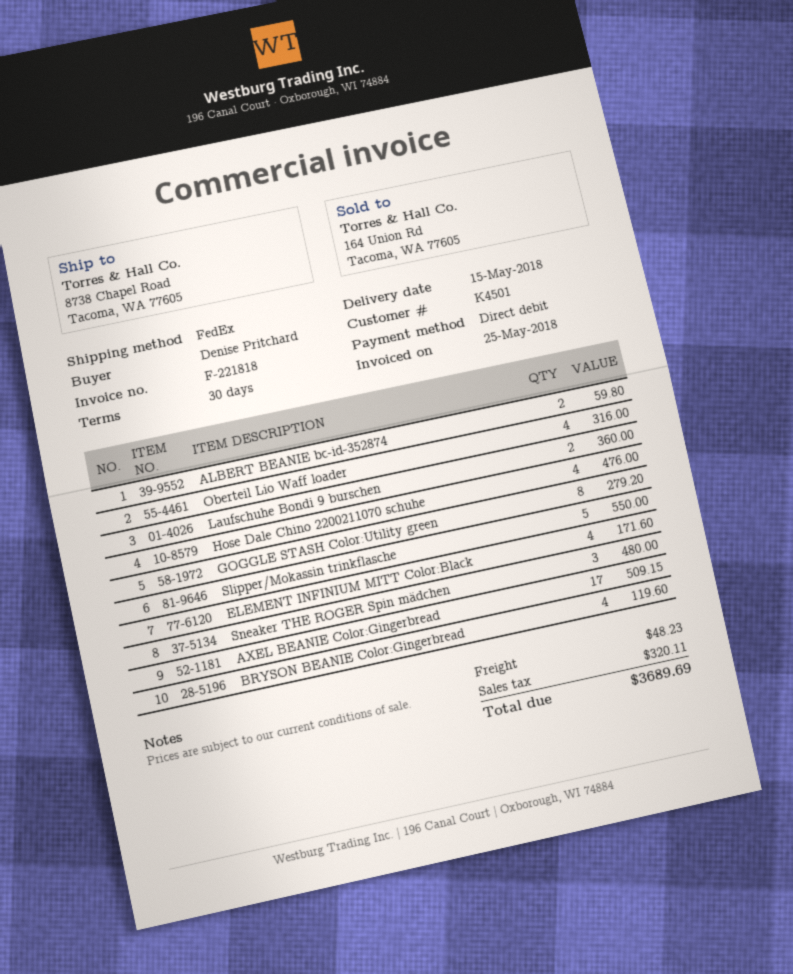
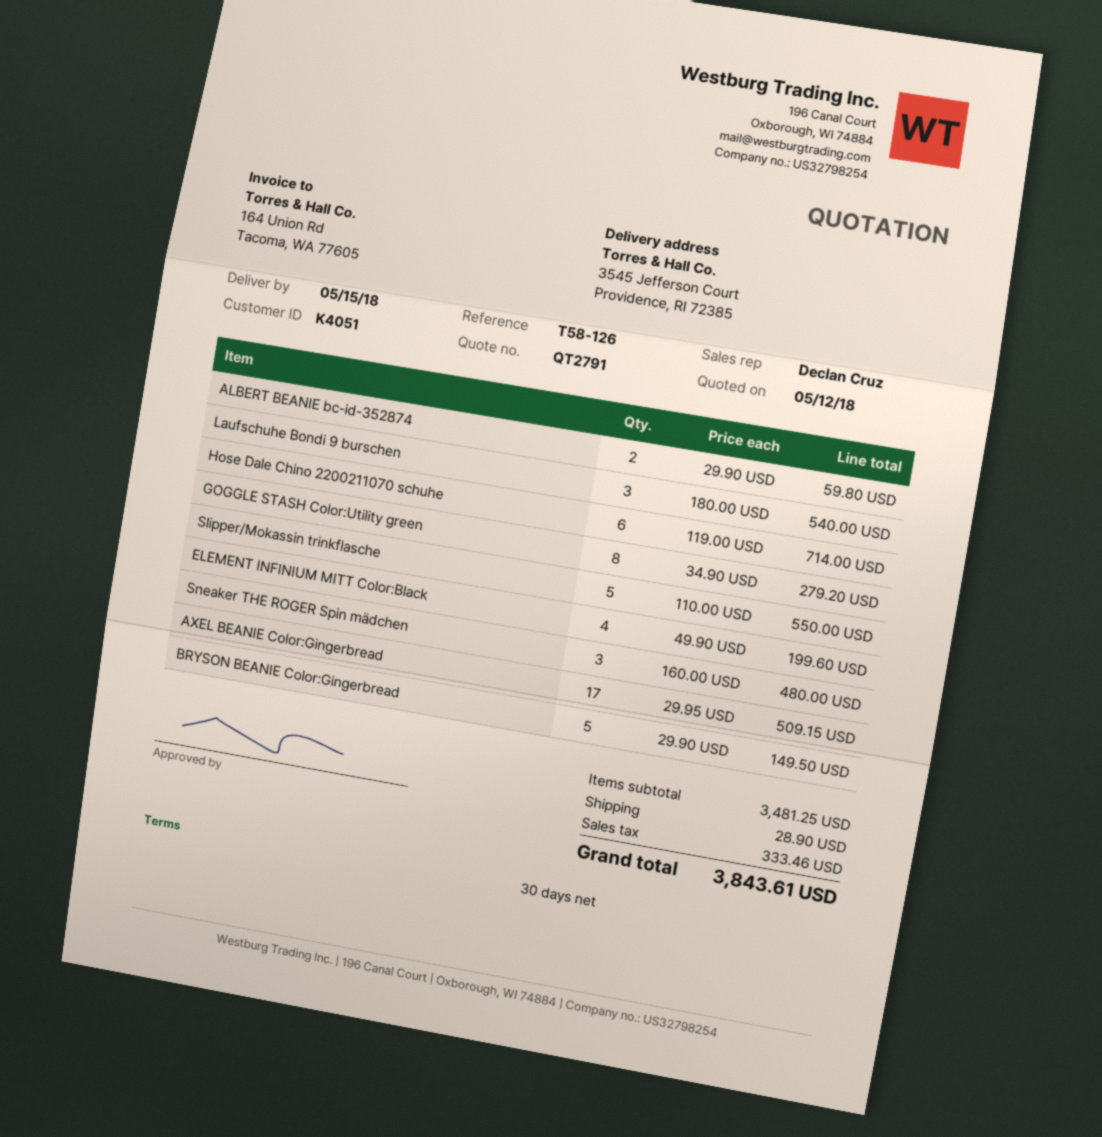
customer number: K4501 -> K4051
ship to: 8738 Chapel Road, Tacoma, WA 77605 -> 3545 Jefferson Court, Providence, RI 72385
Oberteil Lio Waff loader: 4 for 316.00 -> none
Laufschuhe Bondi 9 burschen: 2 for 360.00 -> 3 for 540.00
Hose Dale Chino 2200211070 schuhe: 4 for 476.00 -> 6 for 714.00
ELEMENT INFINIUM MITT Color:Black: 4 for 171.60 -> 4 for 199.60
BRYSON BEANIE Color:Gingerbread: 4 for 119.60 -> 5 for 149.50
shipping: 48.23 -> 28.90
tax: 320.11 -> 333.46
total: 3689.69 -> 3843.61

